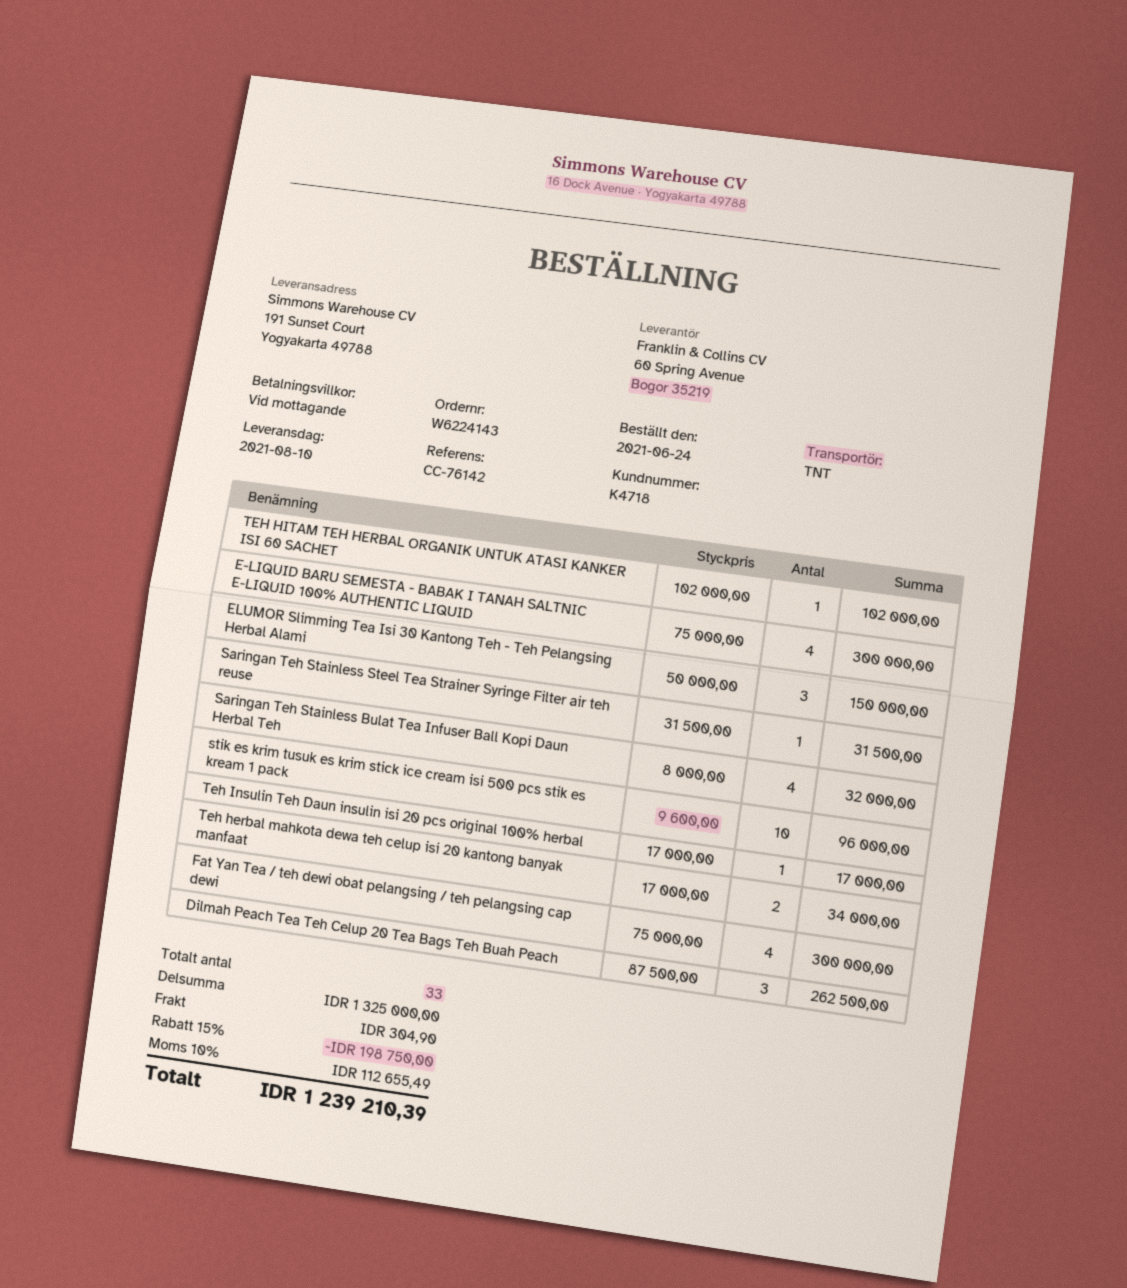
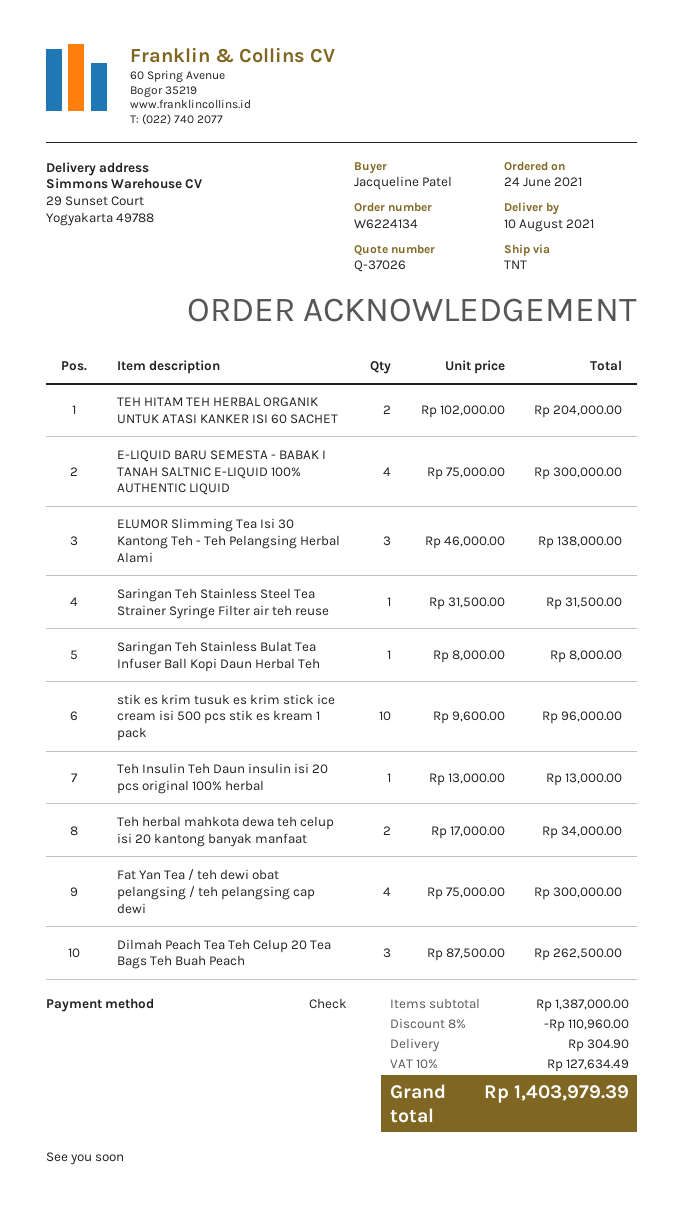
order number: W6224143 -> W6224134
ship to: 191 Sunset Court, Yogyakarta 49788 -> 29 Sunset Court, Yogyakarta 49788
TEH HITAM TEH HERBAL ORGANIK UNTUK ATASI KANKER ISI 60 SACHET: 1 x 102000.00 = 102000.00 -> 2 x 102000.00 = 204000.00
ELUMOR Slimming Tea Isi 30 Kantong Teh - Teh Pelangsing Herbal Alami: 3 x 50000.00 = 150000.00 -> 3 x 46000.00 = 138000.00
Saringan Teh Stainless Bulat Tea Infuser Ball Kopi Daun Herbal Teh: 4 x 8000.00 = 32000.00 -> 1 x 8000.00 = 8000.00
Teh Insulin Teh Daun insulin isi 20 pcs original 100% herbal: 1 x 17000.00 = 17000.00 -> 1 x 13000.00 = 13000.00
subtotal: 1325000.00 -> 1387000.00
discount: 15% = 198750.00 -> 8% = 110960.00
tax: 10% = 112655.49 -> 10% = 127634.49
total: 1239210.39 -> 1403979.39

